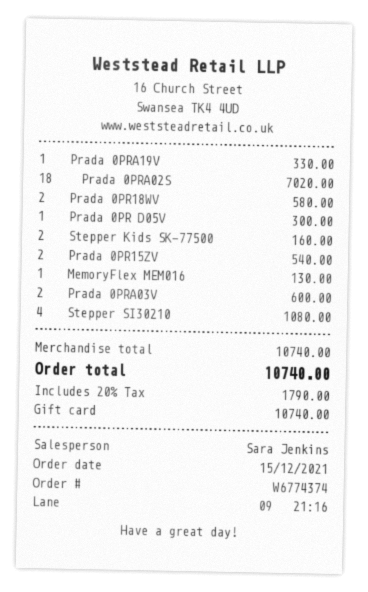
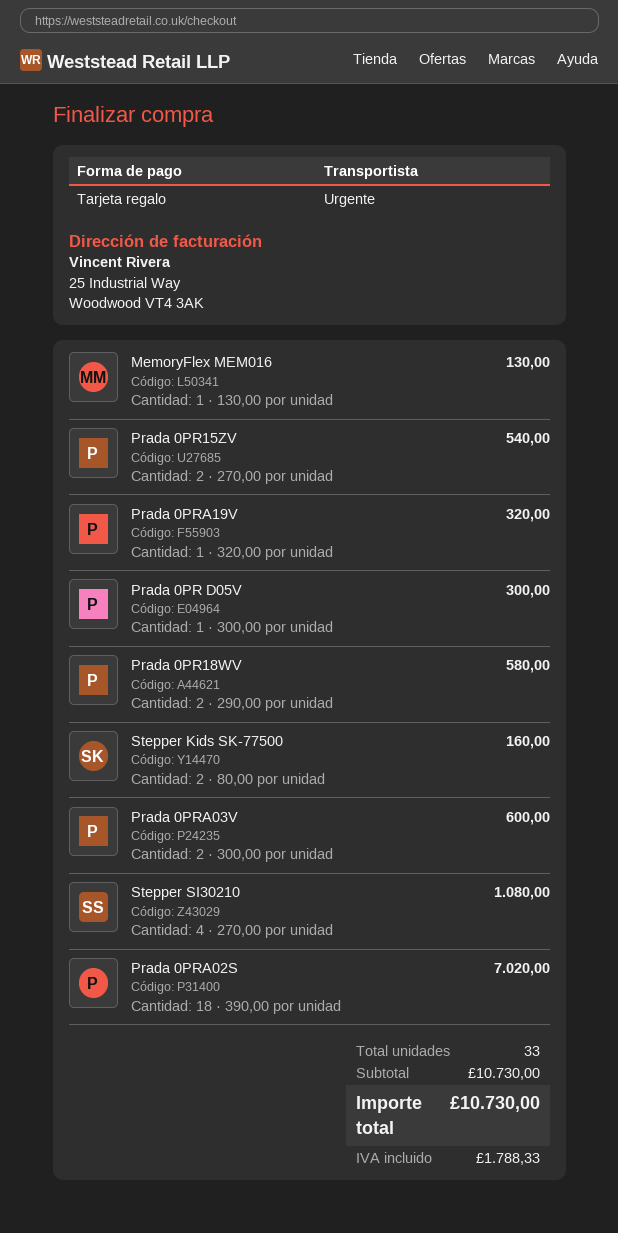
Prada 0PRA19V: 1 for 330.00 -> 1 for 320.00
subtotal: 10740.00 -> 10730.00
tax: 1790.00 -> 1788.33
total: 10740.00 -> 10730.00

